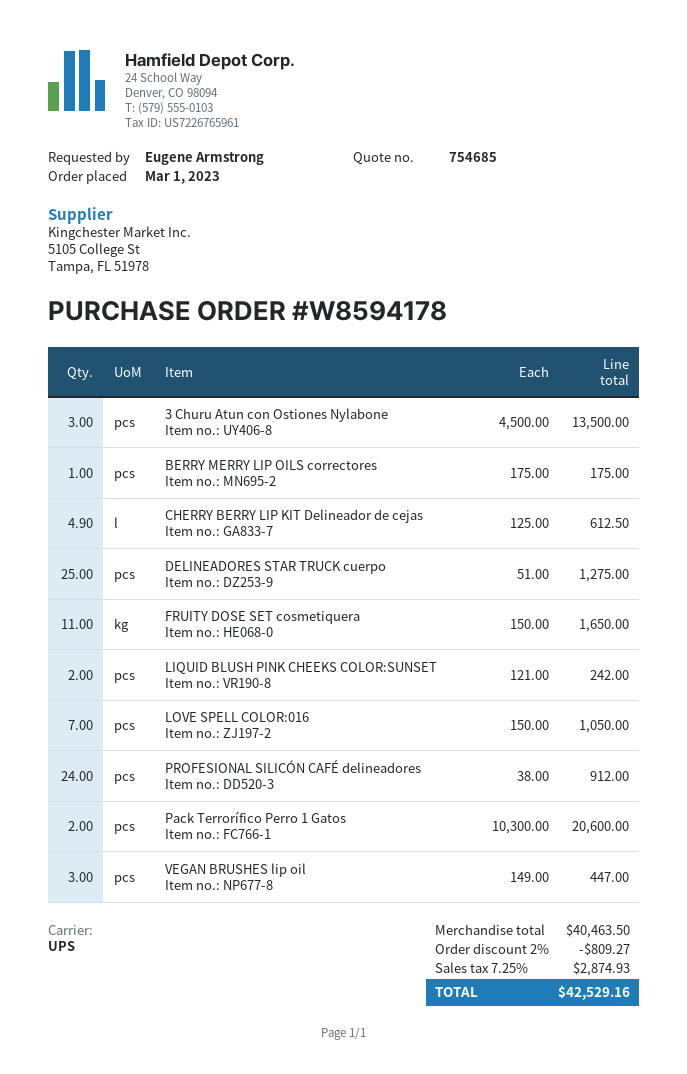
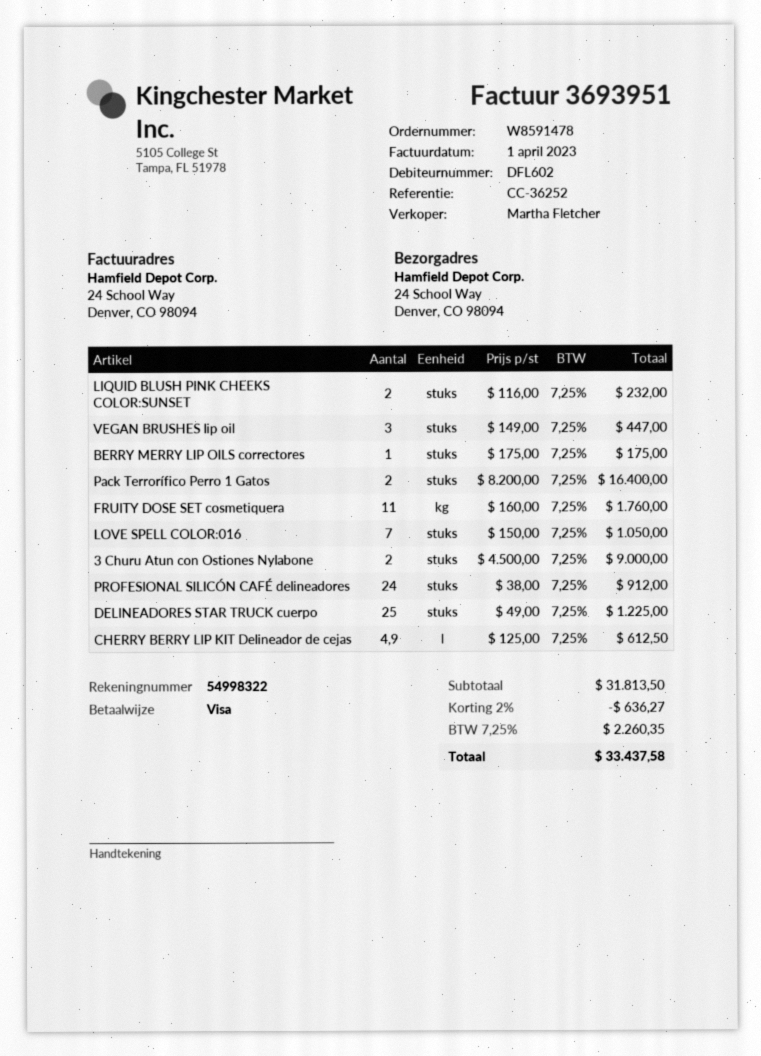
order number: W8594178 -> W8591478
3 Churu Atun con Ostiones Nylabone: 3 x 4500.00 = 13500.00 -> 2 x 4500.00 = 9000.00
DELINEADORES STAR TRUCK cuerpo: 25 x 51.00 = 1275.00 -> 25 x 49.00 = 1225.00
FRUITY DOSE SET cosmetiquera: 11 x 150.00 = 1650.00 -> 11 x 160.00 = 1760.00
LIQUID BLUSH PINK CHEEKS COLOR:SUNSET: 2 x 121.00 = 242.00 -> 2 x 116.00 = 232.00
Pack Terrorífico Perro 1 Gatos: 2 x 10300.00 = 20600.00 -> 2 x 8200.00 = 16400.00
subtotal: 40463.50 -> 31813.50
discount: 2% = 809.27 -> 2% = 636.27
tax: 7.25% = 2874.93 -> 7.25% = 2260.35
total: 42529.16 -> 33437.58

